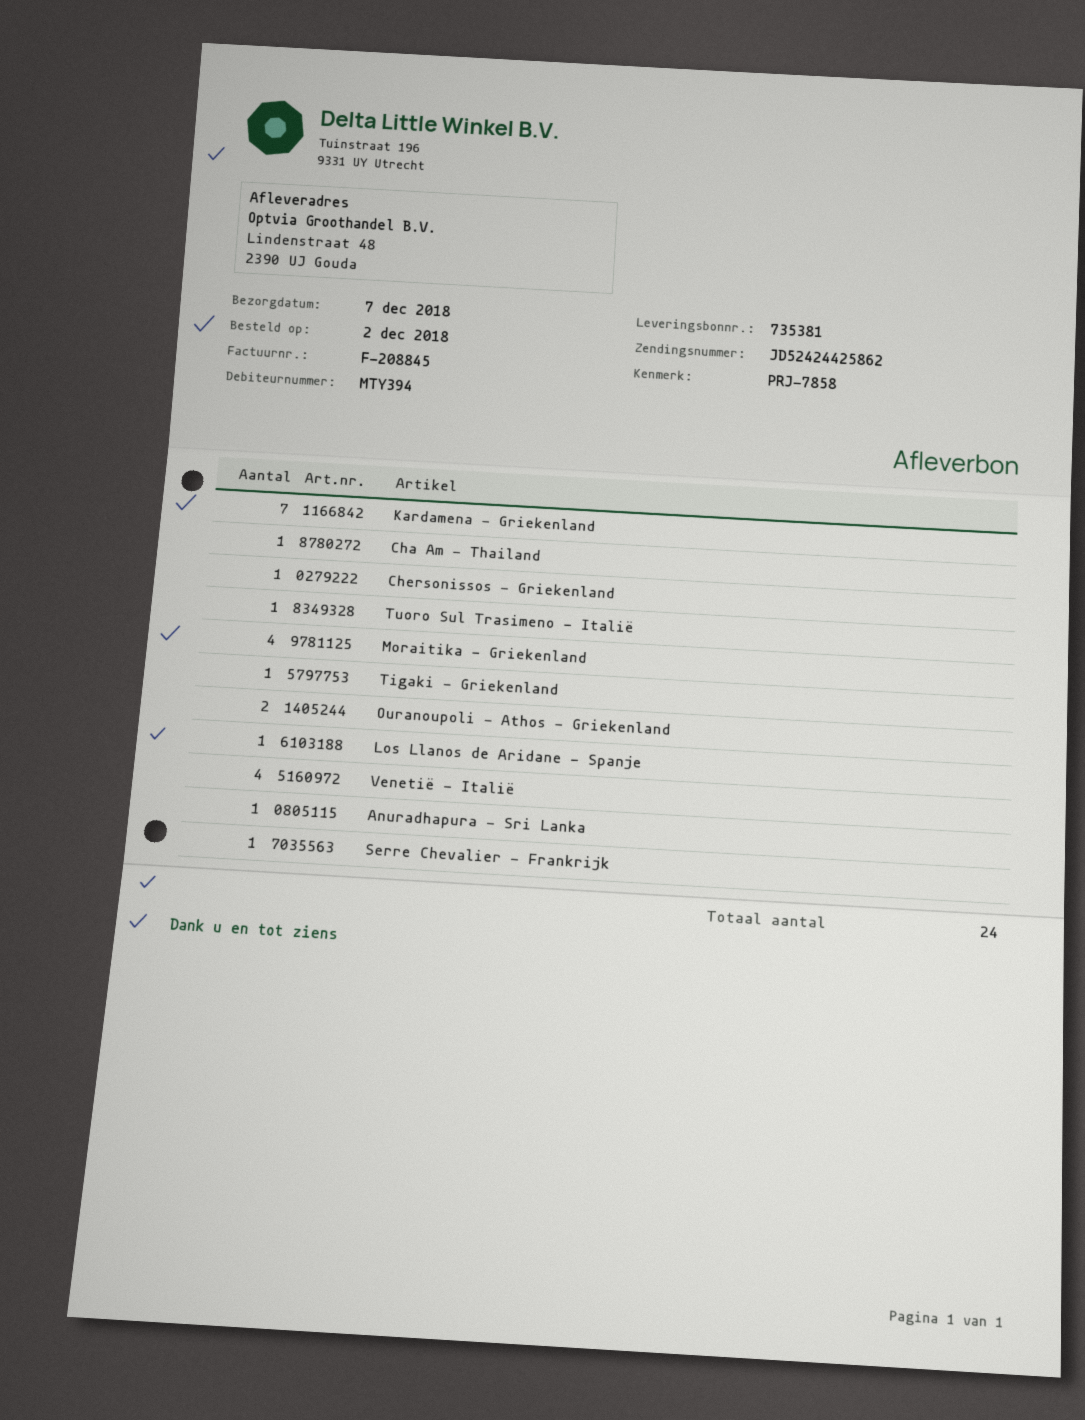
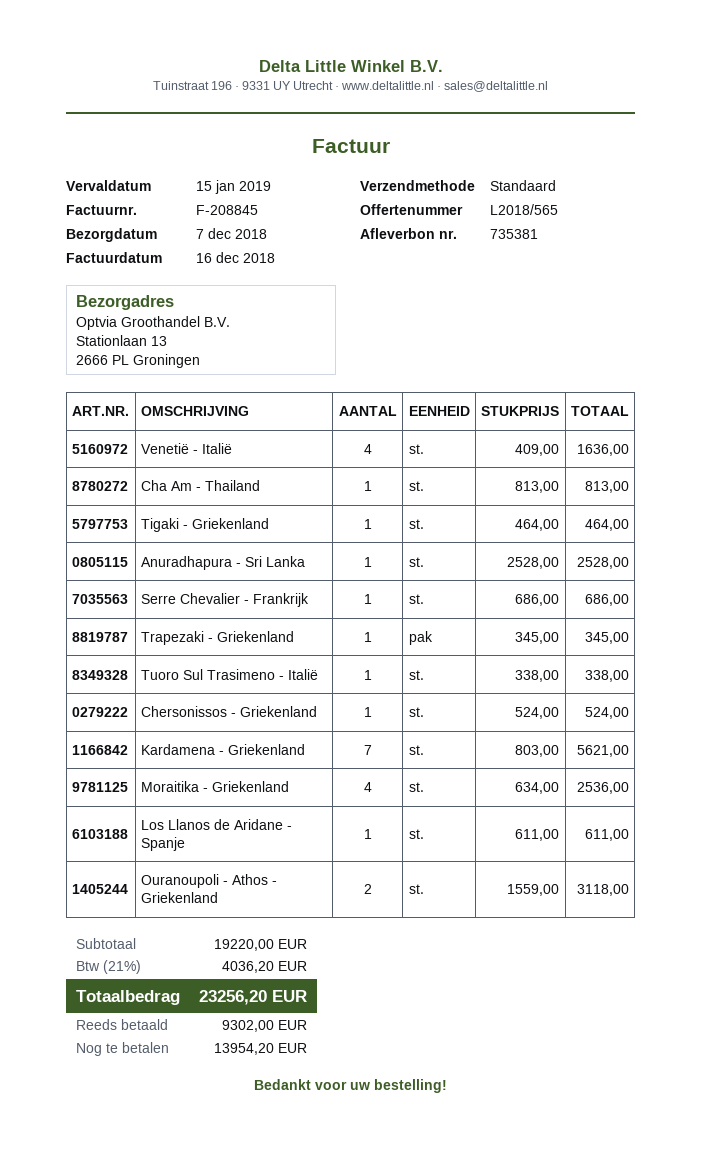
ship to: Lindenstraat 48, 2390 UJ Gouda -> Stationlaan 13, 2666 PL Groningen
Trapezaki - Griekenland: none -> 1

